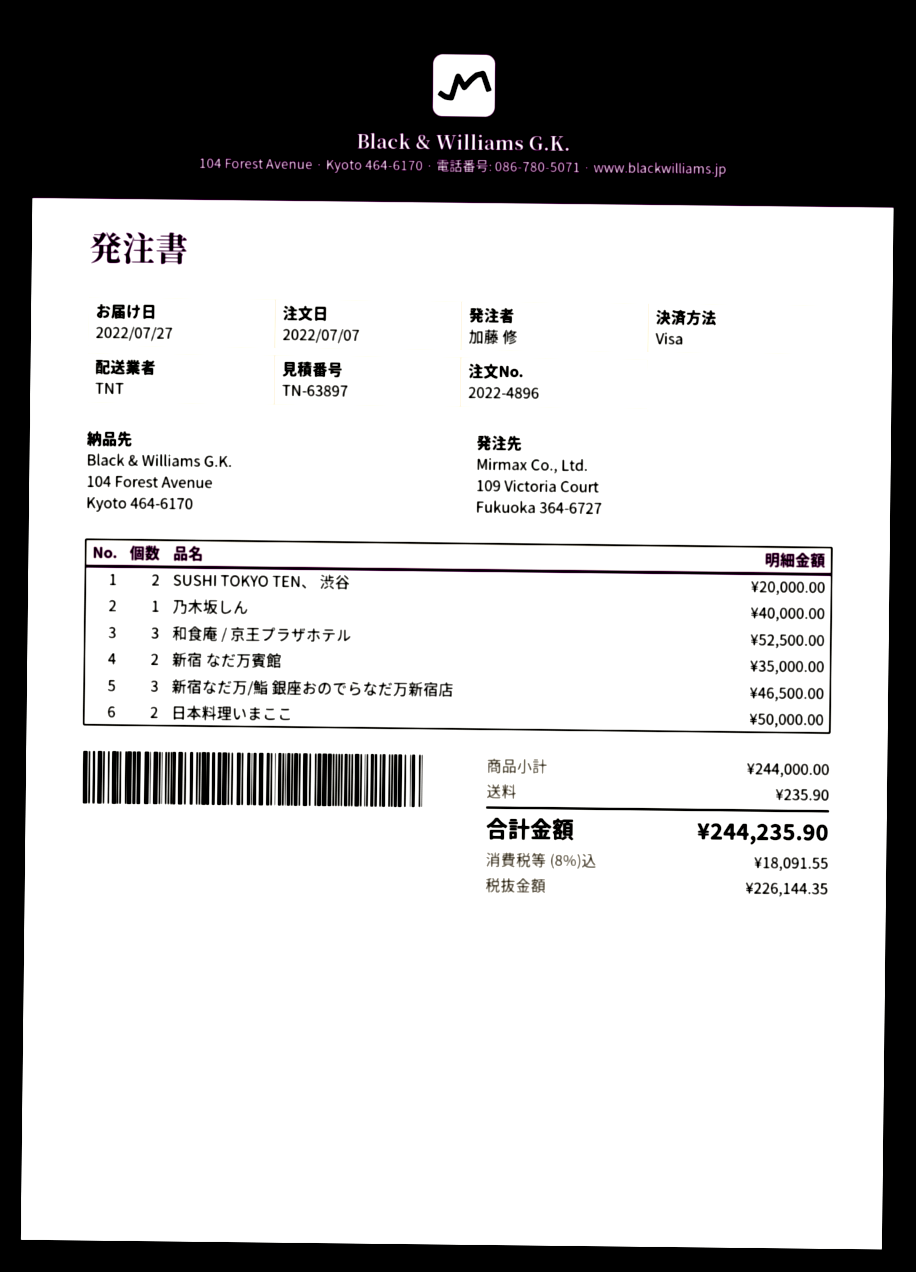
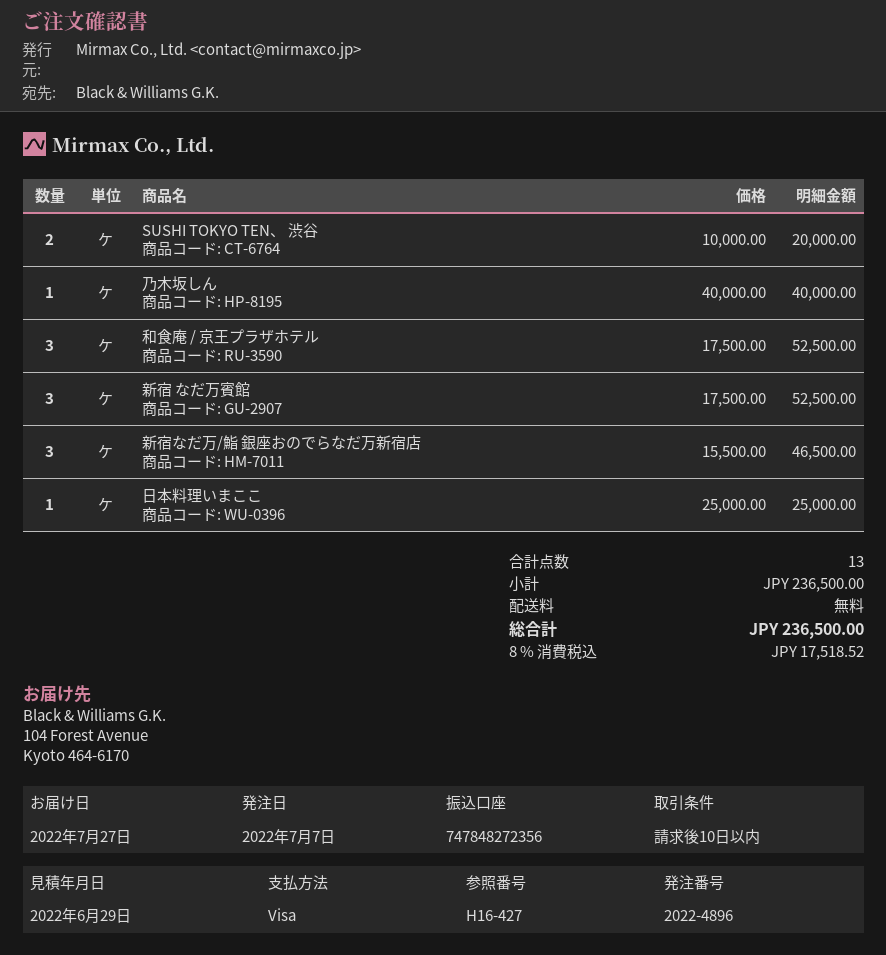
新宿 なだ万賓館: 2 for 35000.00 -> 3 for 52500.00
日本料理いまここ: 2 for 50000.00 -> 1 for 25000.00
subtotal: 244000.00 -> 236500.00
shipping: 235.90 -> 0.00
tax: 8% = 18091.55 -> 8% = 17518.52
total: 244235.90 -> 236500.00

